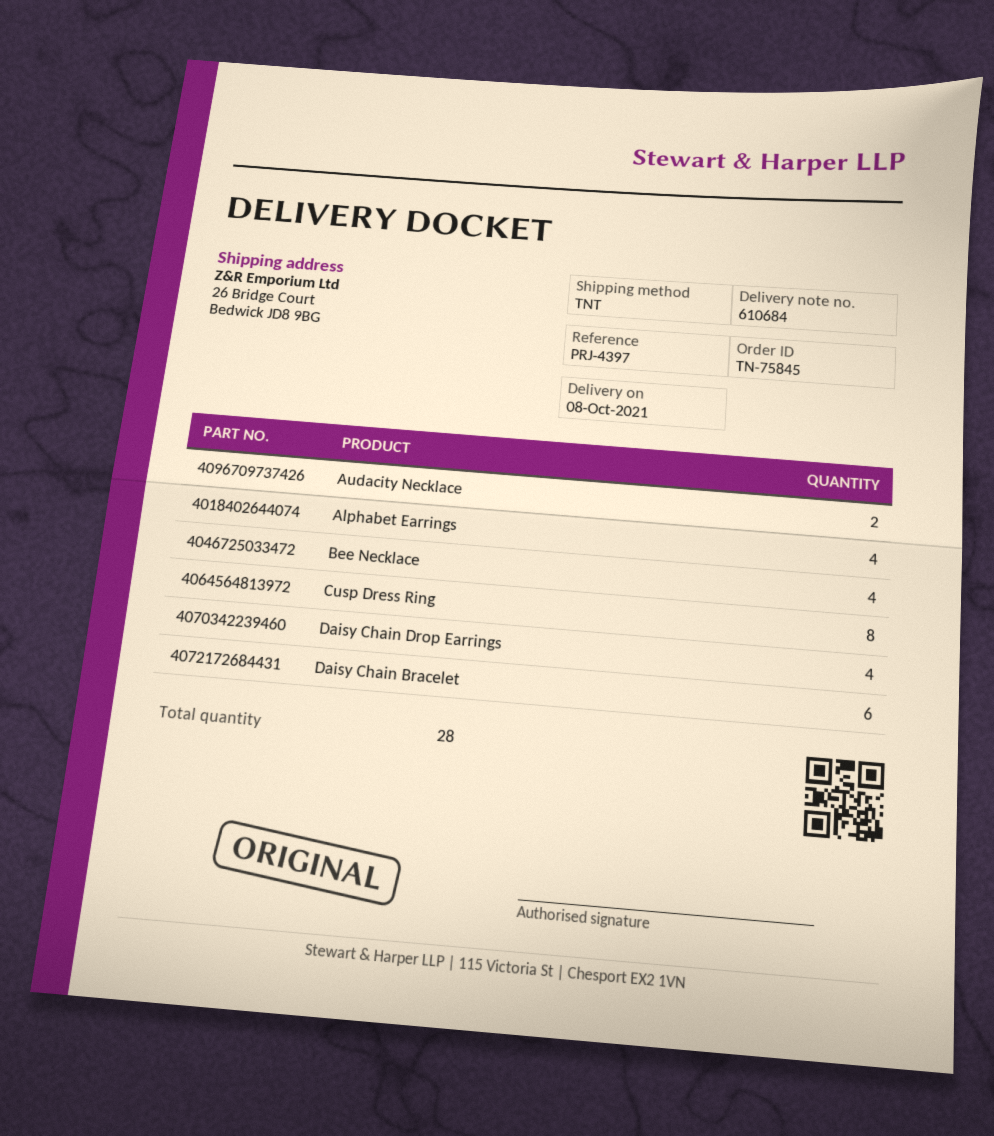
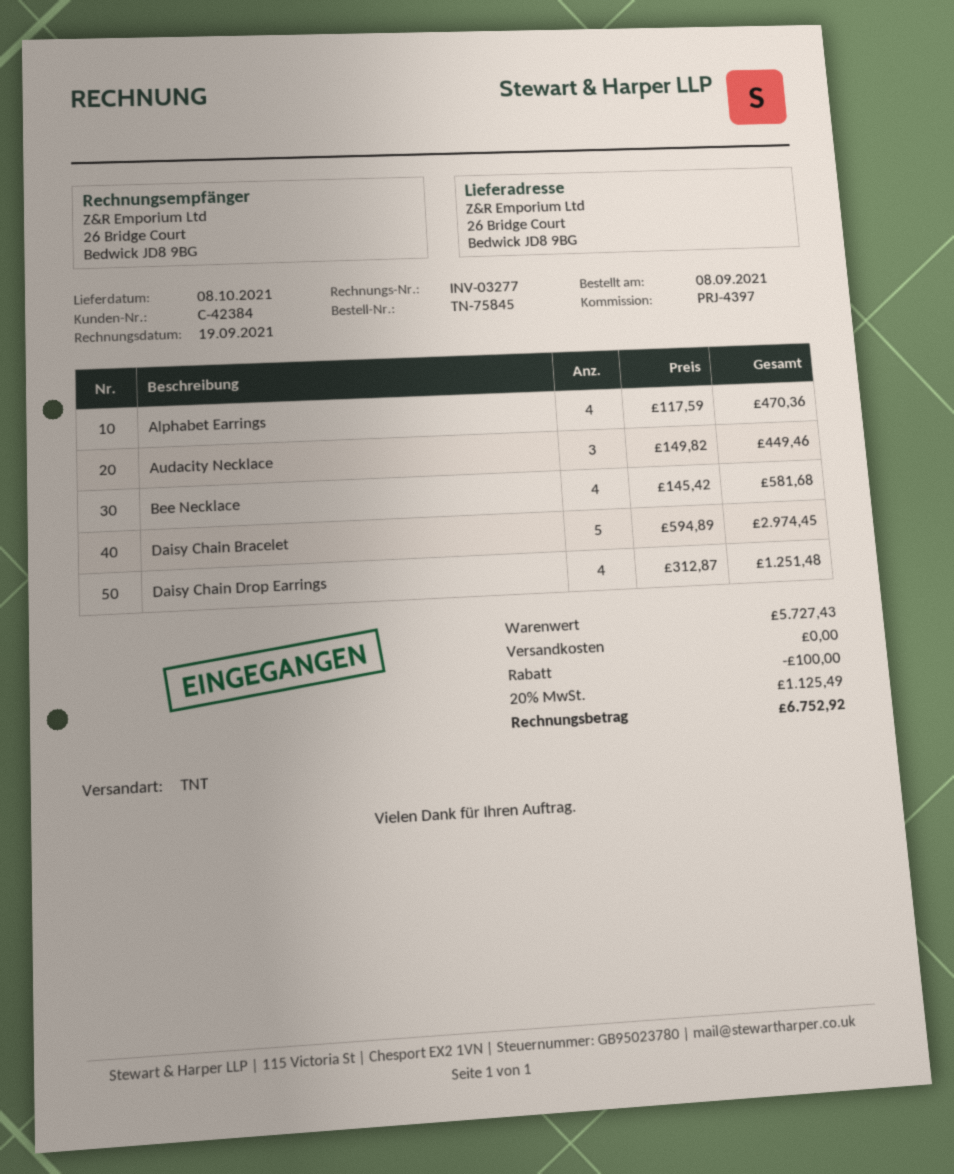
Audacity Necklace: 2 -> 3
Cusp Dress Ring: 8 -> none
Daisy Chain Bracelet: 6 -> 5

